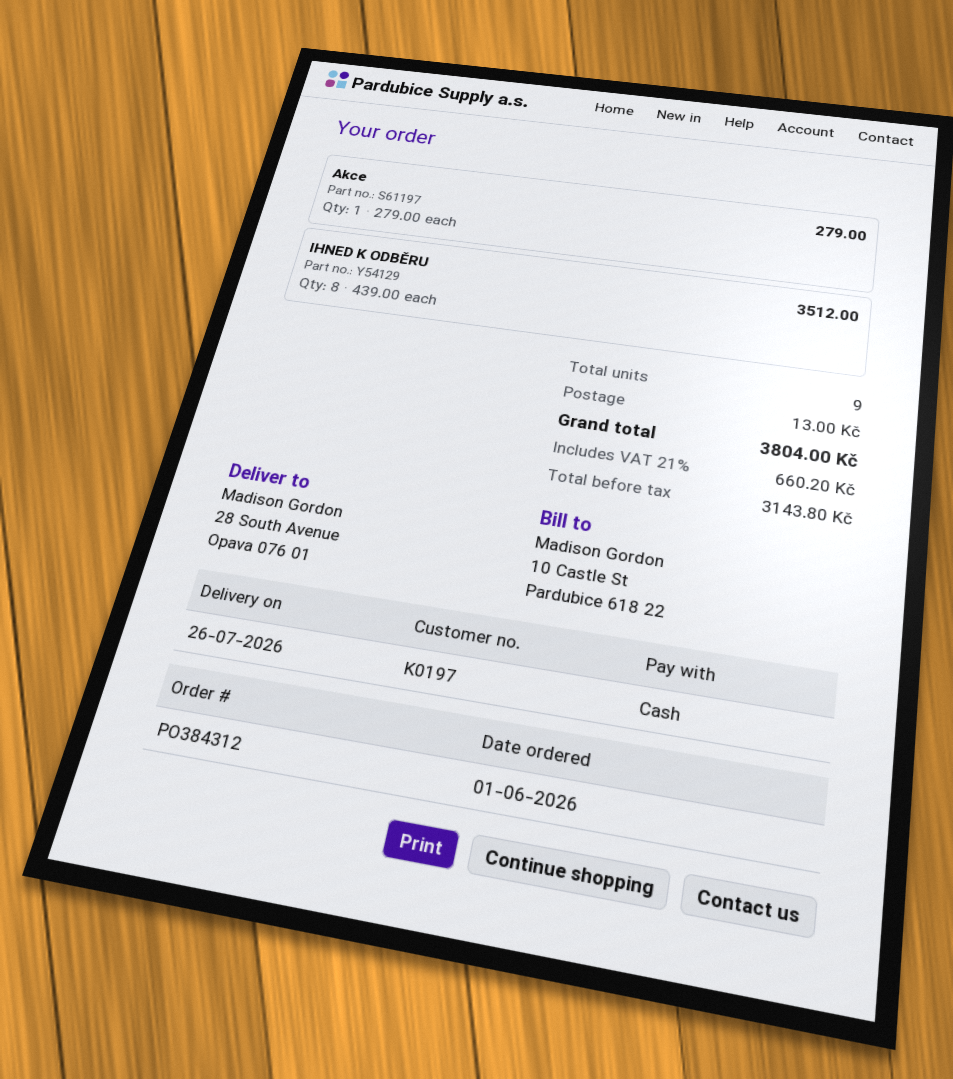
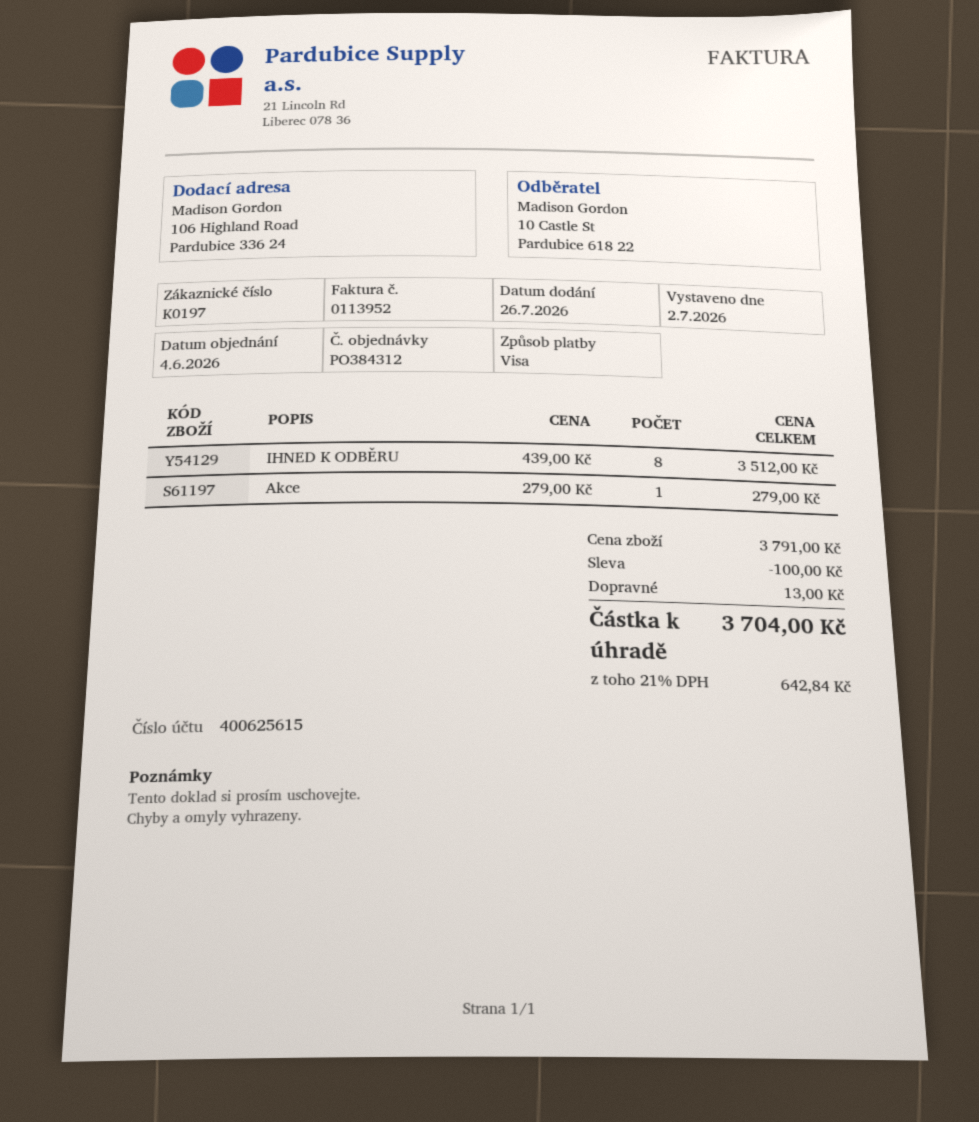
order date: 2026-06-01 -> 2026-06-04
payment method: cash -> Visa
ship to: 28 South Avenue, Opava 076 01 -> 106 Highland Road, Pardubice 336 24
discount: none -> 100.00
tax: 21% = 660.20 -> 21% = 642.84
total: 3804.00 -> 3704.00

